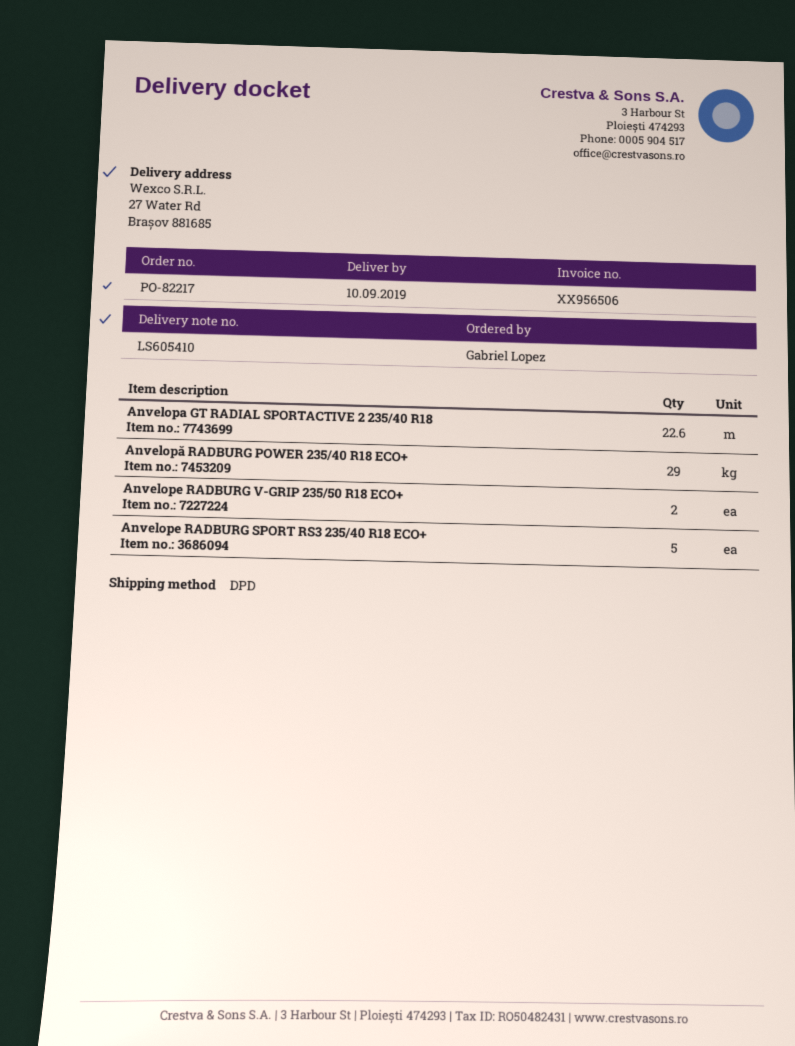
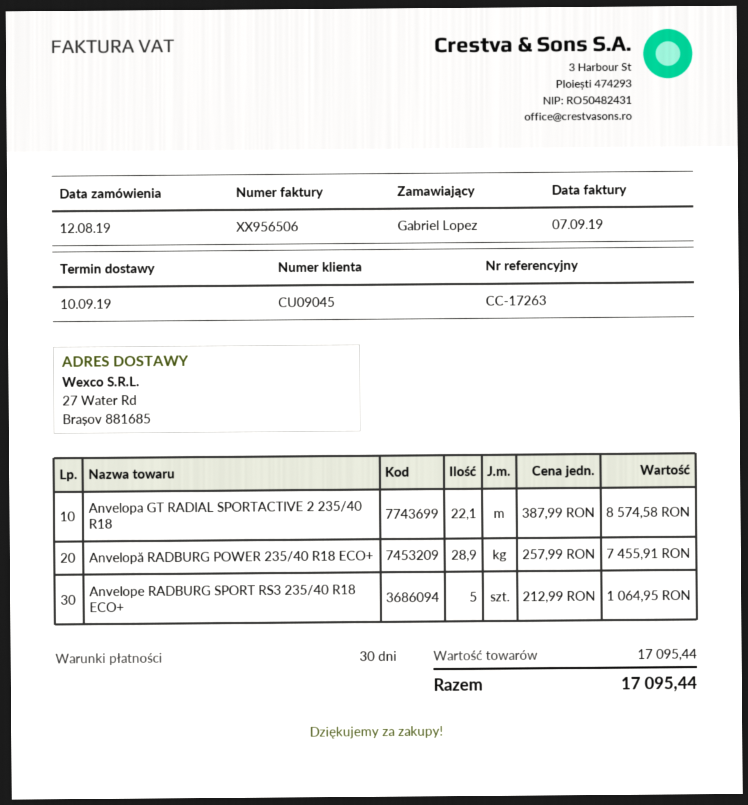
Anvelopa GT RADIAL SPORTACTIVE 2 235/40 R18: 22.6 -> 22.1
Anvelopă RADBURG POWER 235/40 R18 ECO+: 29 -> 28.9
Anvelope RADBURG V-GRIP 235/50 R18 ECO+: 2 -> none

